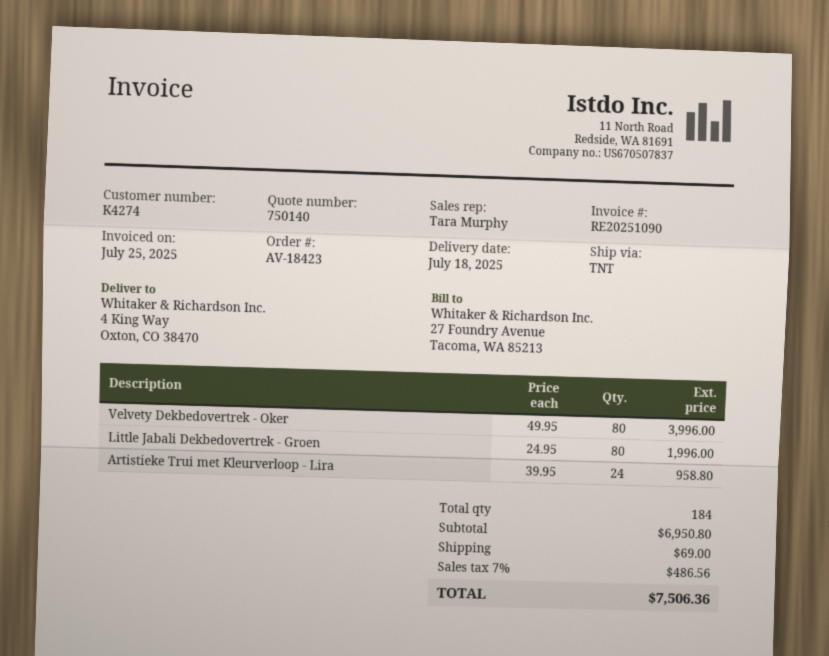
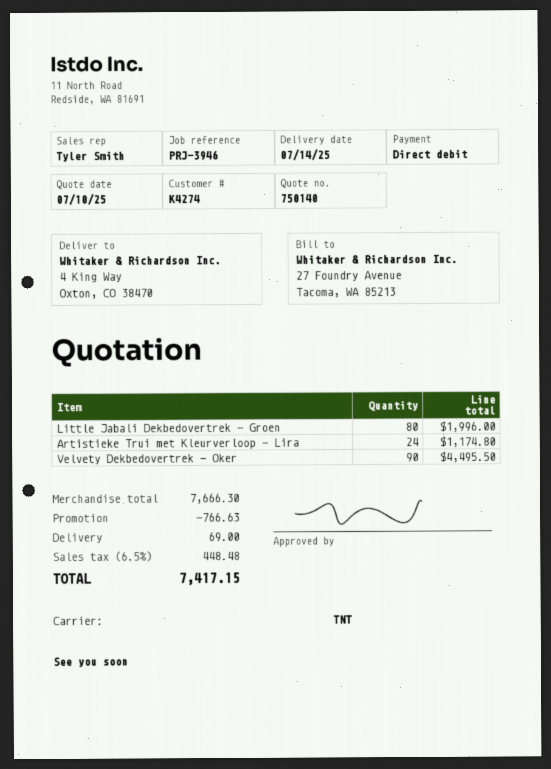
delivery date: 2025-07-18 -> 2025-07-14
sales rep: Tara Murphy -> Tyler Smith
Velvety Dekbedovertrek - Oker: 80 for 3996.00 -> 90 for 4495.50
Artistieke Trui met Kleurverloop - Lira: 24 for 958.80 -> 24 for 1174.80
subtotal: 6950.80 -> 7666.30
discount: none -> 766.63
tax: 7% = 486.56 -> 6.5% = 448.48
total: 7506.36 -> 7417.15

